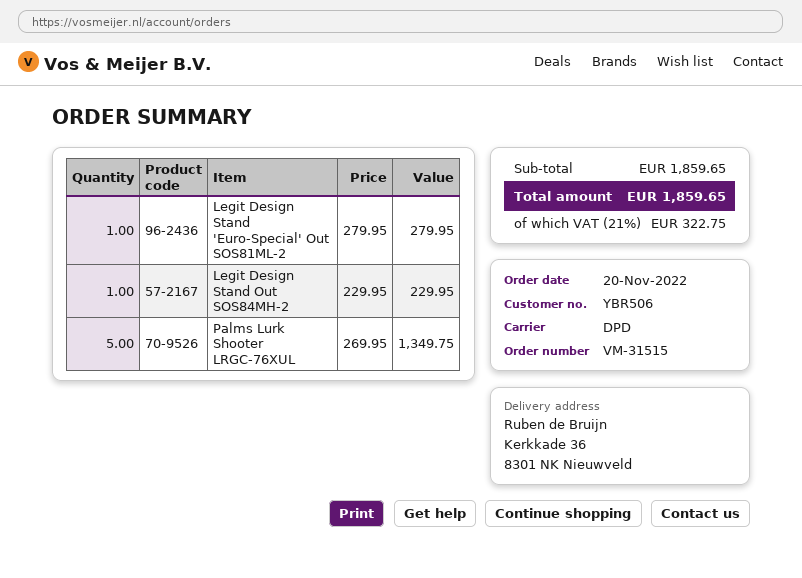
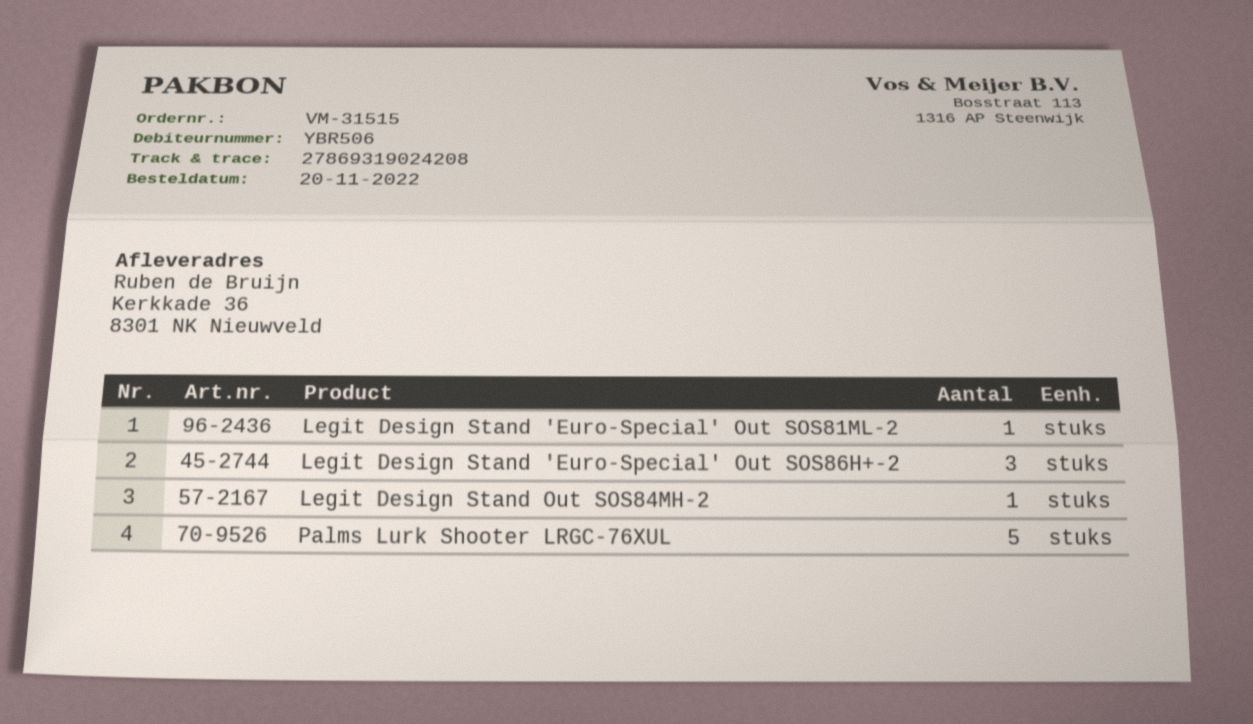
Legit Design Stand 'Euro-Special' Out SOS86H+-2: none -> 3

